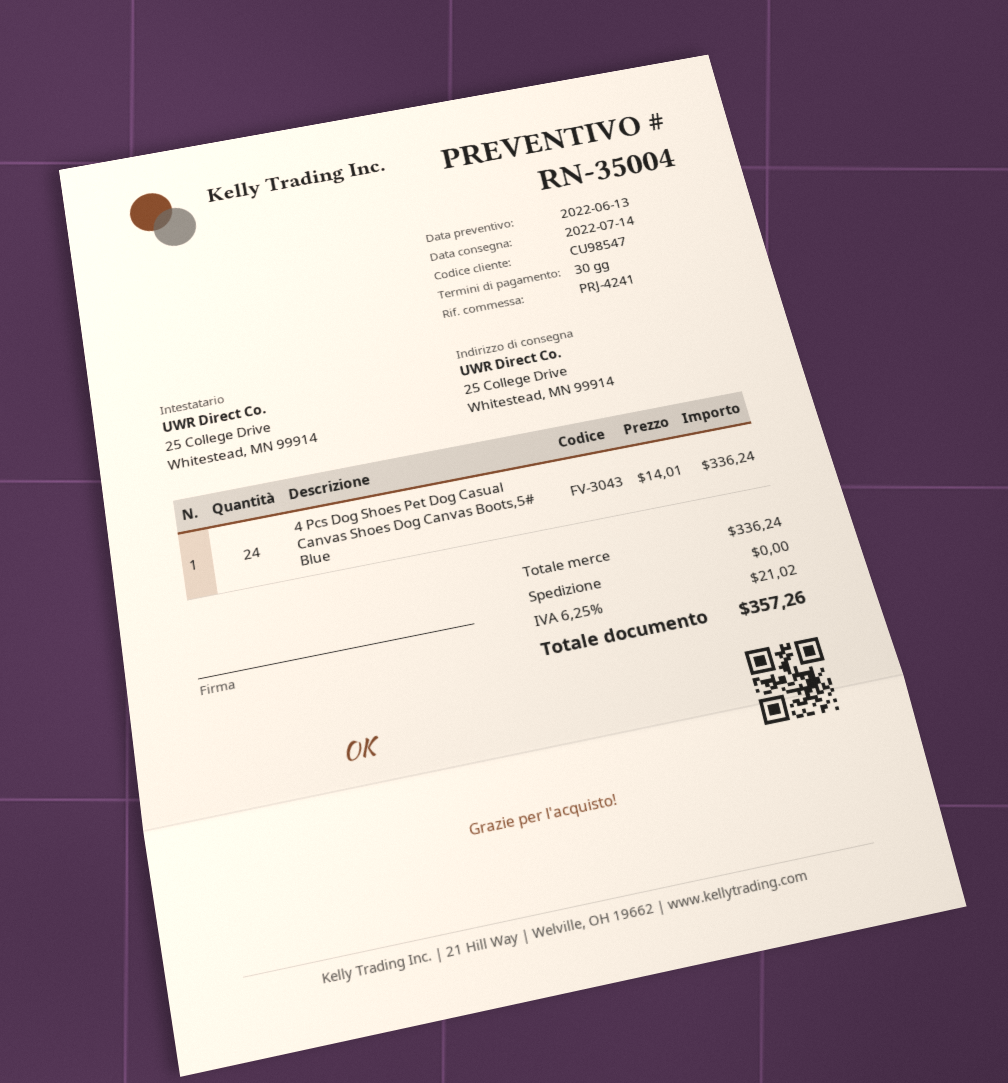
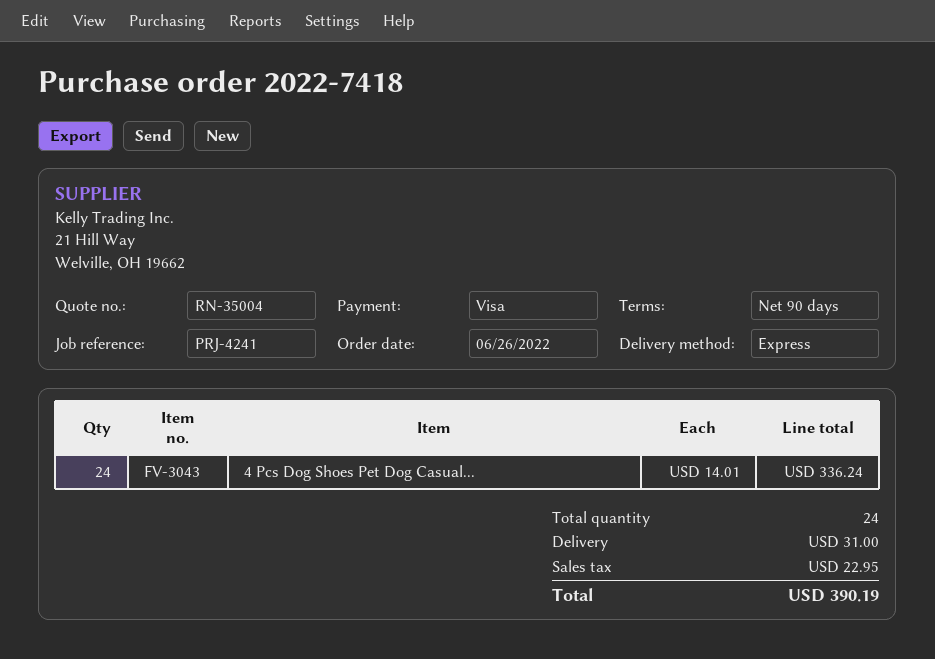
payment terms: 30 days -> 90 days
shipping: 0.00 -> 31.00
tax: 21.02 -> 22.95
total: 357.26 -> 390.19

